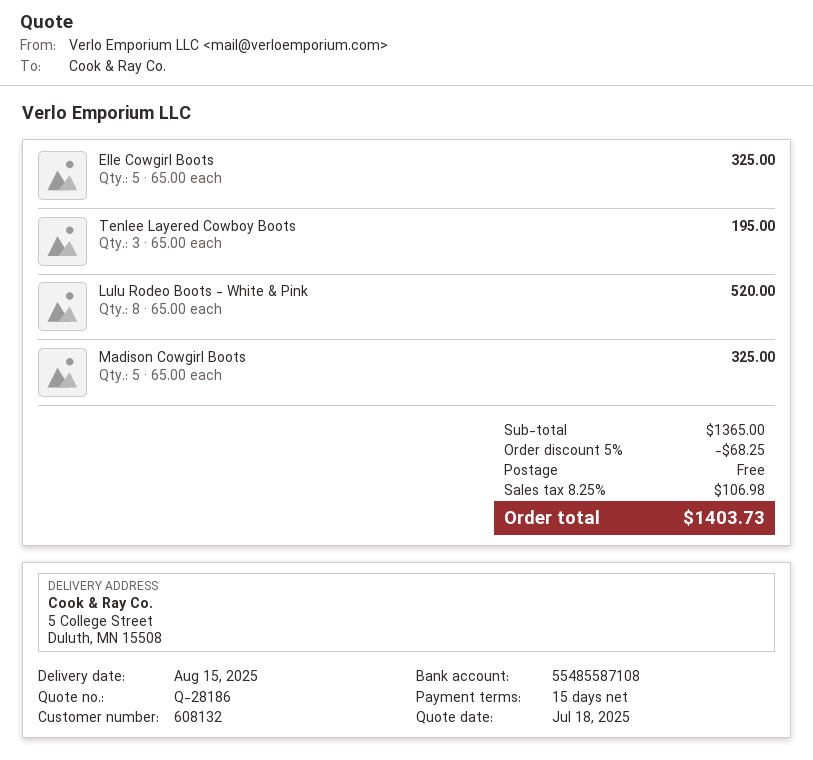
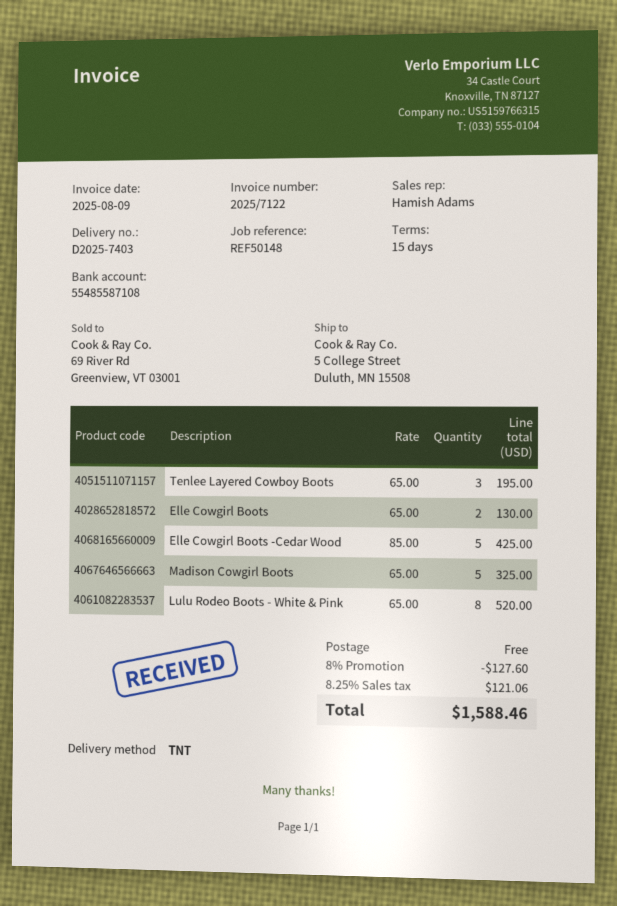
Elle Cowgirl Boots: 5 x 65.00 = 325.00 -> 2 x 65.00 = 130.00
Elle Cowgirl Boots -Cedar Wood: none -> 5 x 85.00 = 425.00
discount: 5% = 68.25 -> 8% = 127.60
tax: 8.25% = 106.98 -> 8.25% = 121.06
total: 1403.73 -> 1588.46

